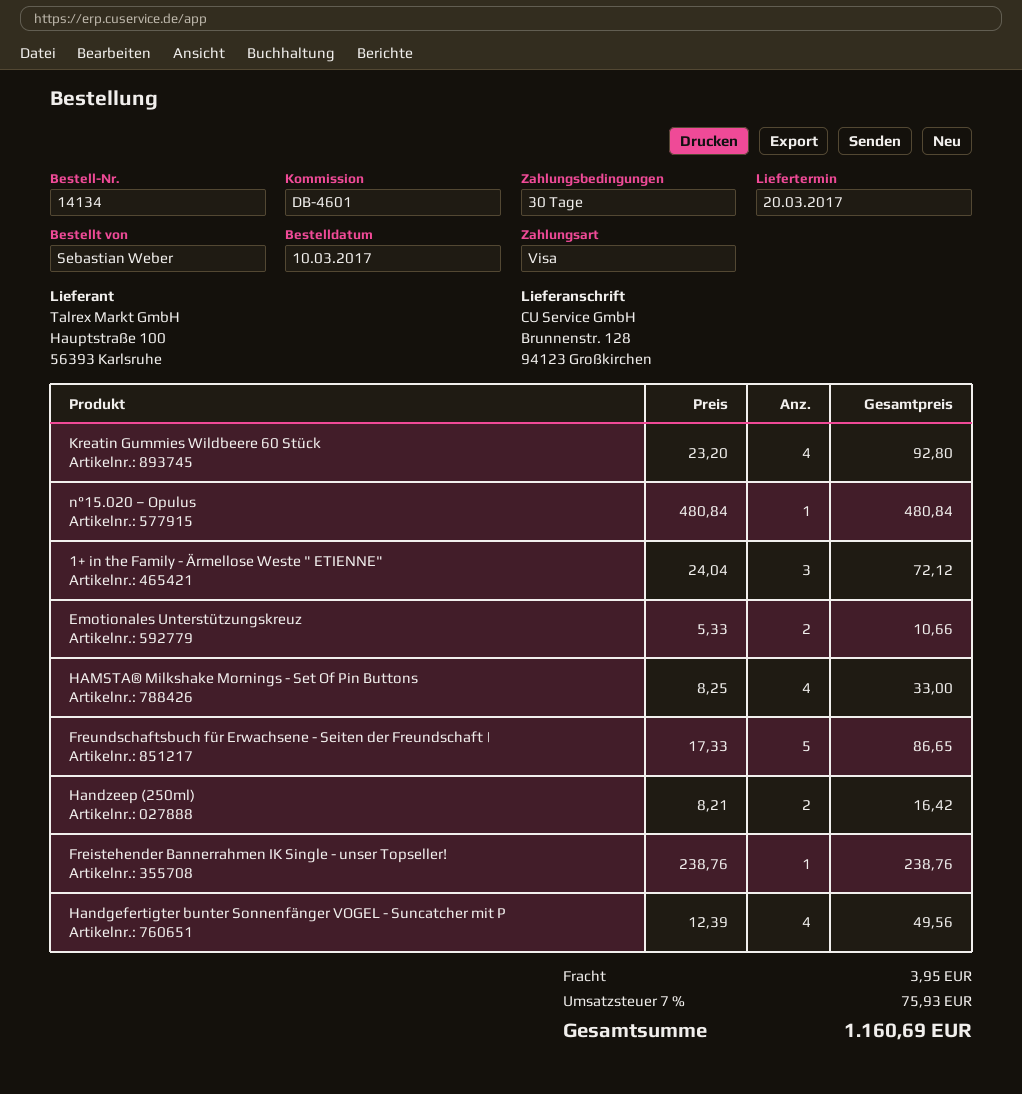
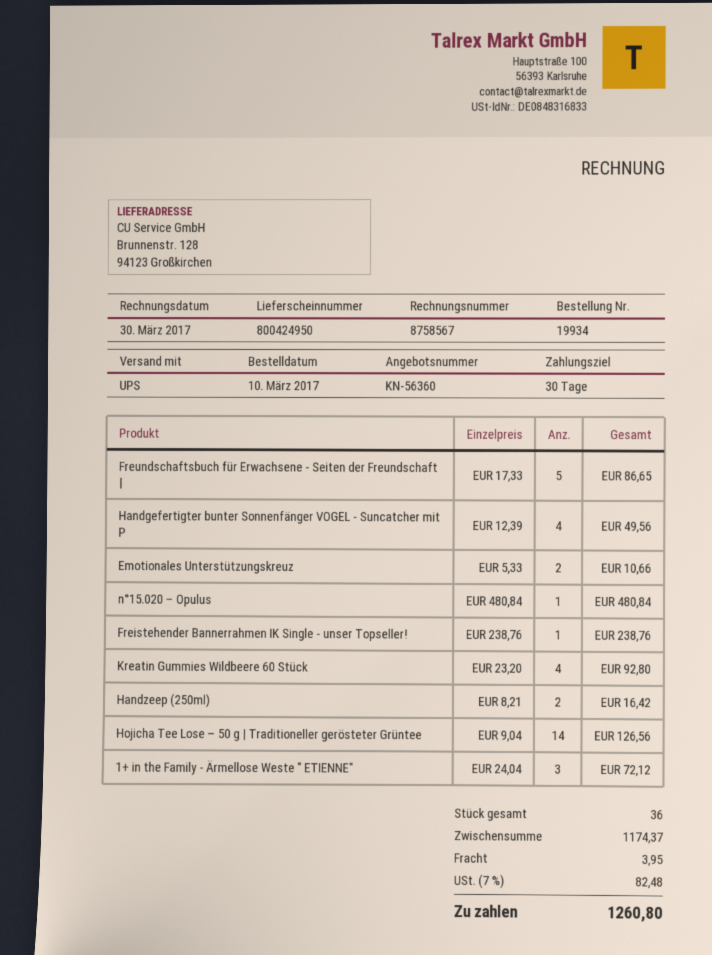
order number: 14134 -> 19934
HAMSTA® Milkshake Mornings - Set Of Pin Buttons: 4 x 8.25 = 33.00 -> none
Hojicha Tee Lose – 50 g | Traditioneller gerösteter Grüntee: none -> 14 x 9.04 = 126.56
tax: 7% = 75.93 -> 7% = 82.48
total: 1160.69 -> 1260.80

